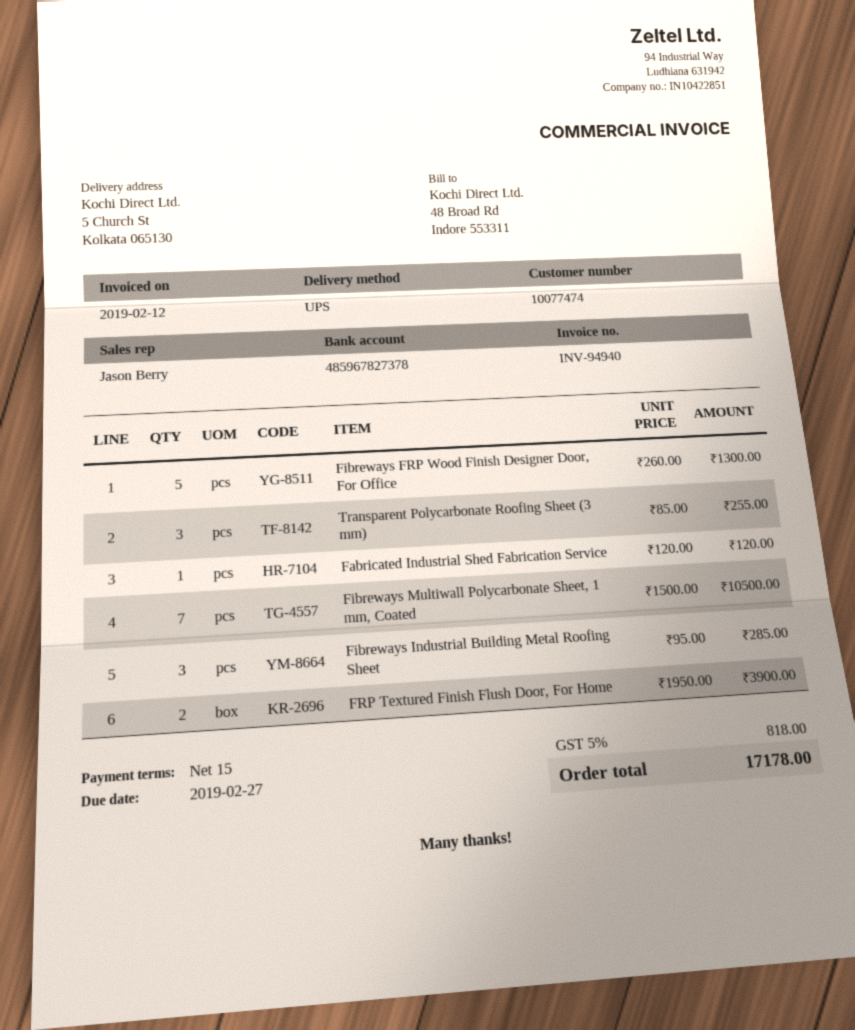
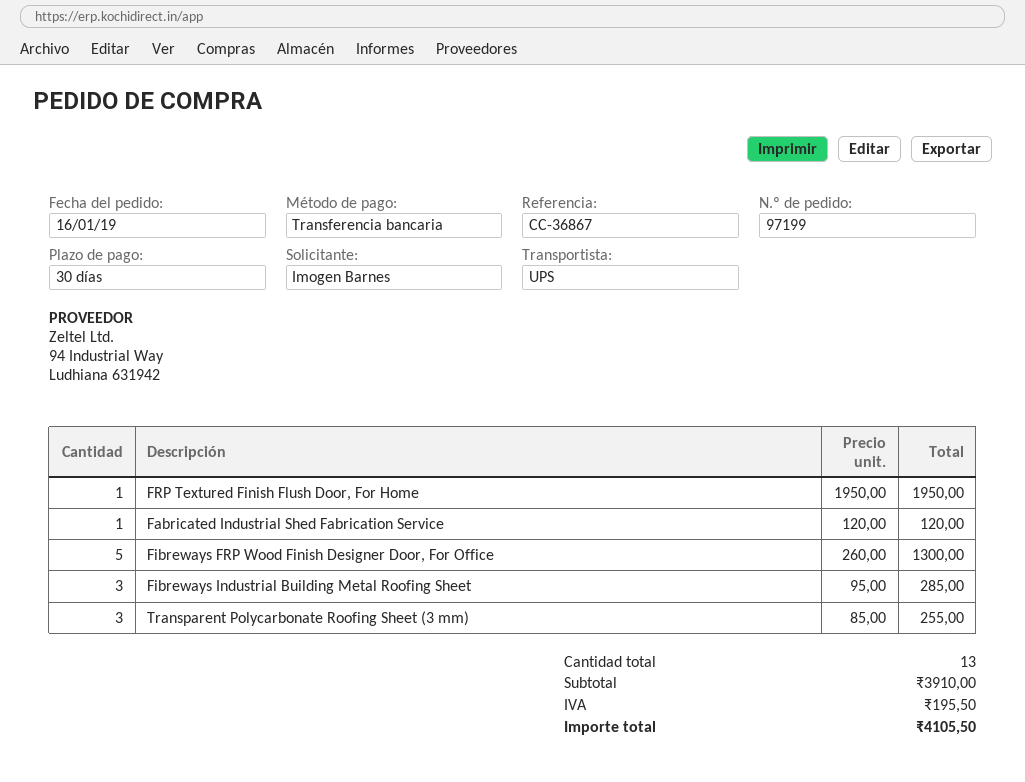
payment terms: 15 days -> 30 days
Fibreways Multiwall Polycarbonate Sheet, 1 mm, Coated: 7 x 1500.00 = 10500.00 -> none
FRP Textured Finish Flush Door, For Home: 2 x 1950.00 = 3900.00 -> 1 x 1950.00 = 1950.00
tax: 818.00 -> 195.50
total: 17178.00 -> 4105.50

